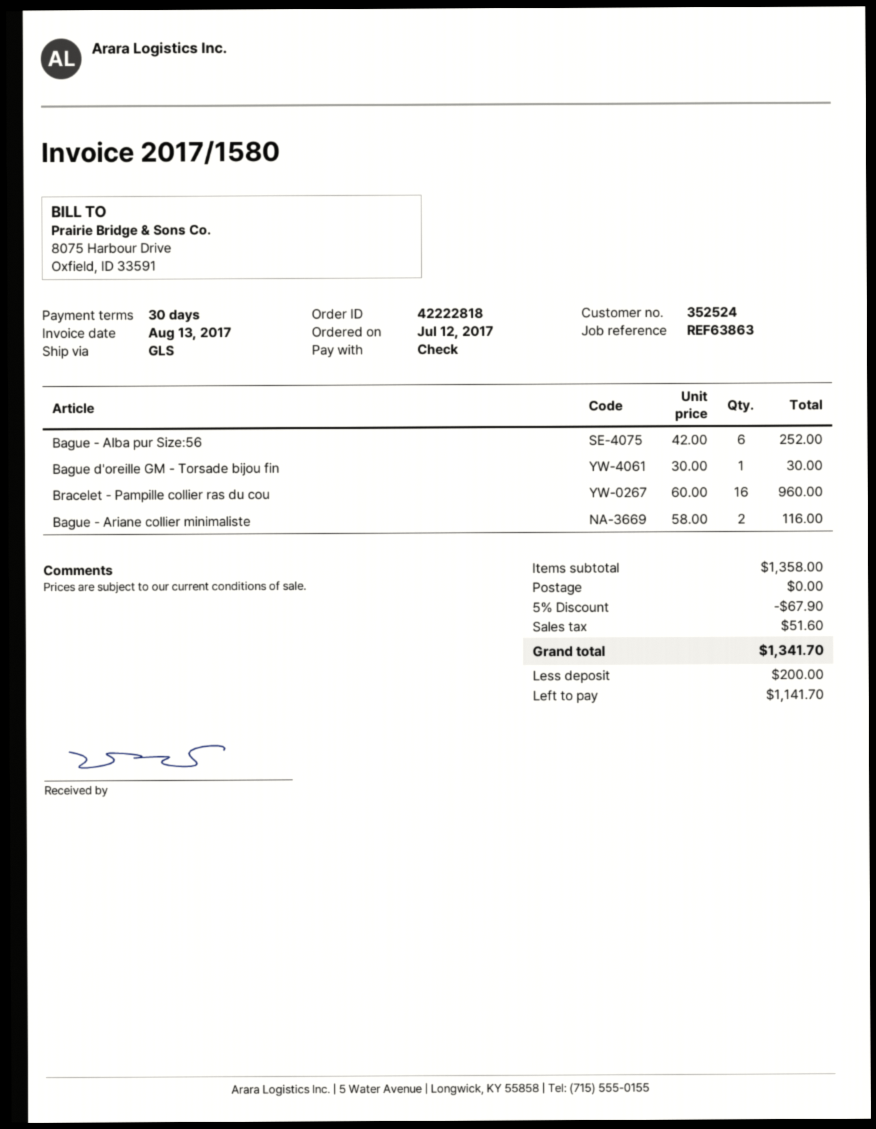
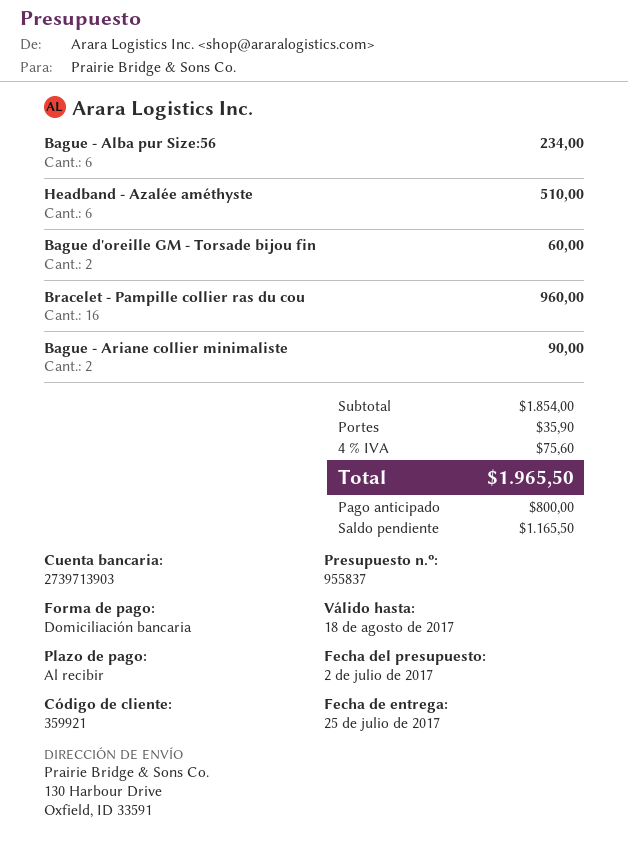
payment terms: 30 days -> on receipt
customer number: 352524 -> 359921
payment method: cheque -> direct debit
Bague - Alba pur Size:56: 6 for 252.00 -> 6 for 234.00
Bague d'oreille GM - Torsade bijou fin: 1 for 30.00 -> 2 for 60.00
Bague - Ariane collier minimaliste: 2 for 116.00 -> 2 for 90.00
Headband - Azalée améthyste: none -> 6 for 510.00
subtotal: 1358.00 -> 1854.00
discount: 5% = 67.90 -> none
shipping: 0.00 -> 35.90
tax: 51.60 -> 75.60
total: 1341.70 -> 1965.50
deposit: 200.00 -> 800.00
balance: 1141.70 -> 1165.50

